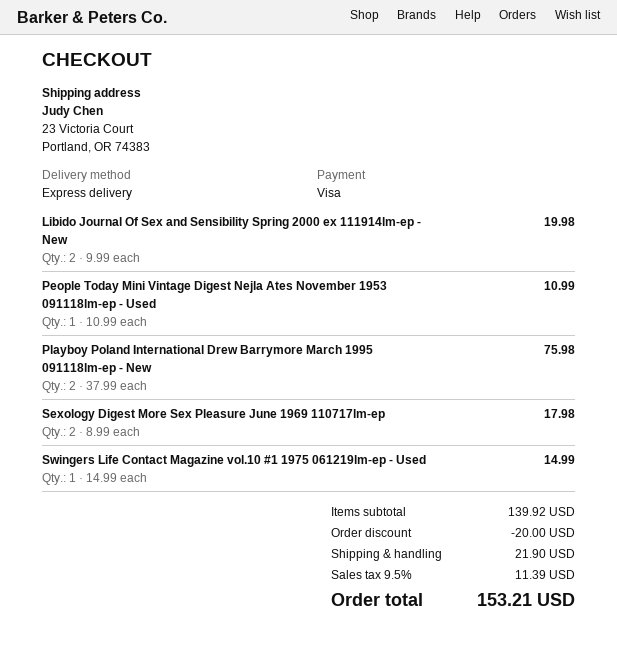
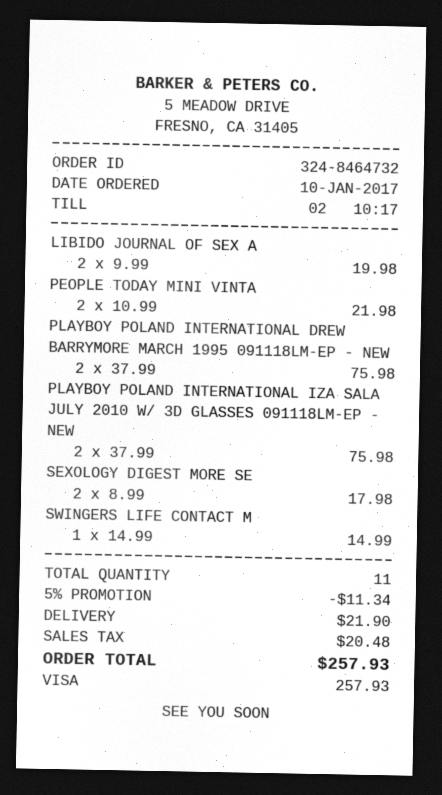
People Today Mini Vintage Digest Nejla Ates November 1953 091118lm-ep - Used: 1 x 10.99 = 10.99 -> 2 x 10.99 = 21.98
PLAYBOY POLAND INTERNATIONAL IZA SALA JULY 2010 W/ 3D GLASSES 091118LM-EP - NEW: none -> 2 x 37.99 = 75.98
discount: 20.00 -> 11.34
tax: 11.39 -> 20.48
total: 153.21 -> 257.93

